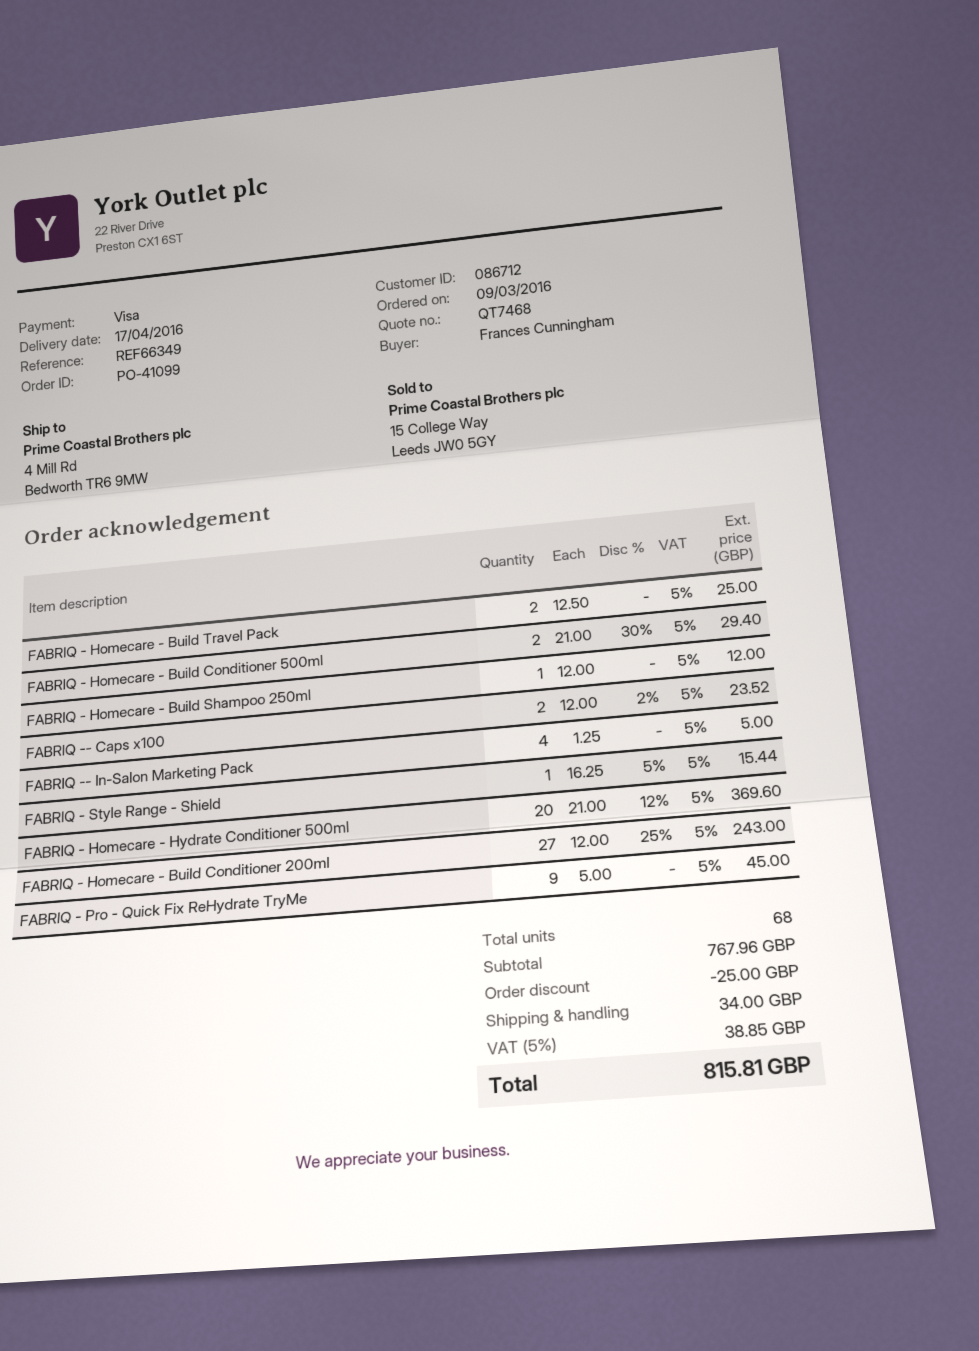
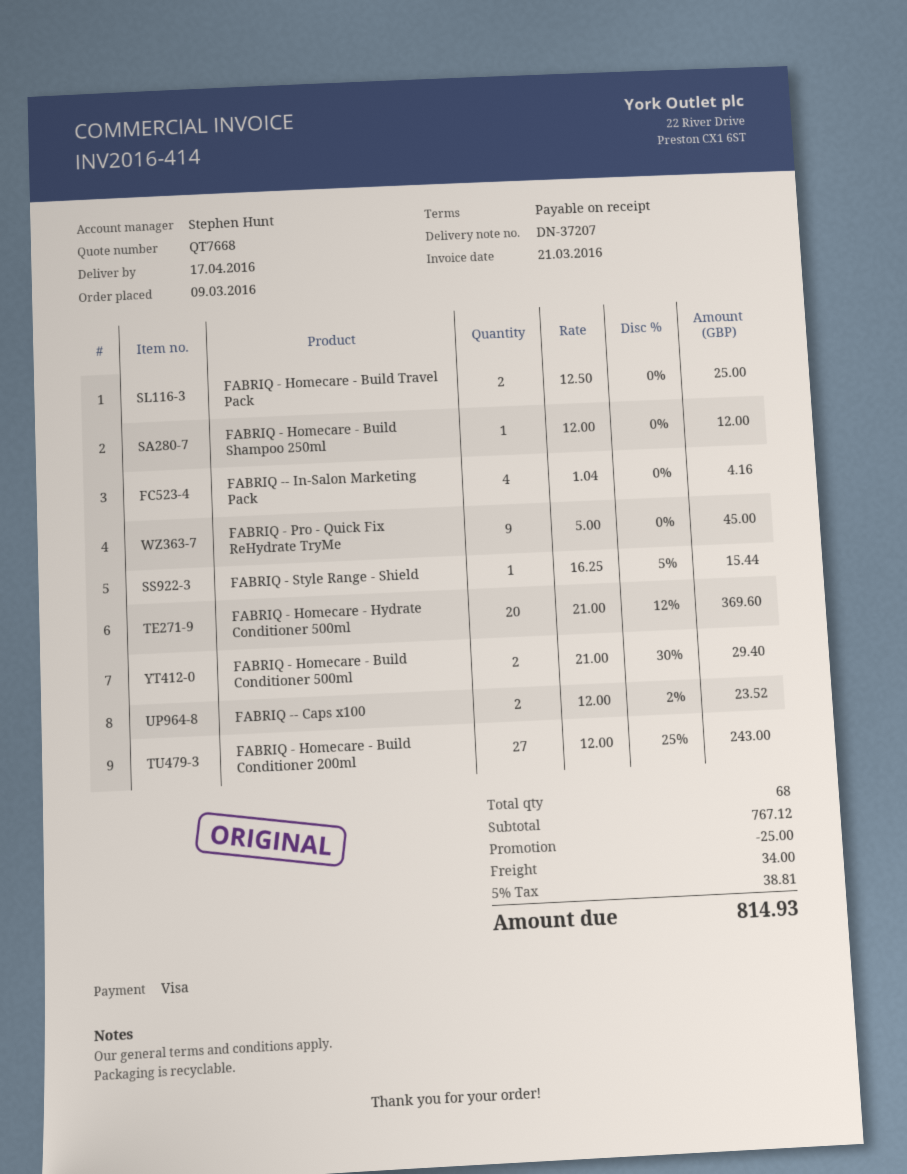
quote number: QT7468 -> QT7668
FABRIQ -- In-Salon Marketing Pack: 4 x 1.25 = 5.00 -> 4 x 1.04 = 4.16
subtotal: 767.96 -> 767.12
tax: 5% = 38.85 -> 5% = 38.81
total: 815.81 -> 814.93

